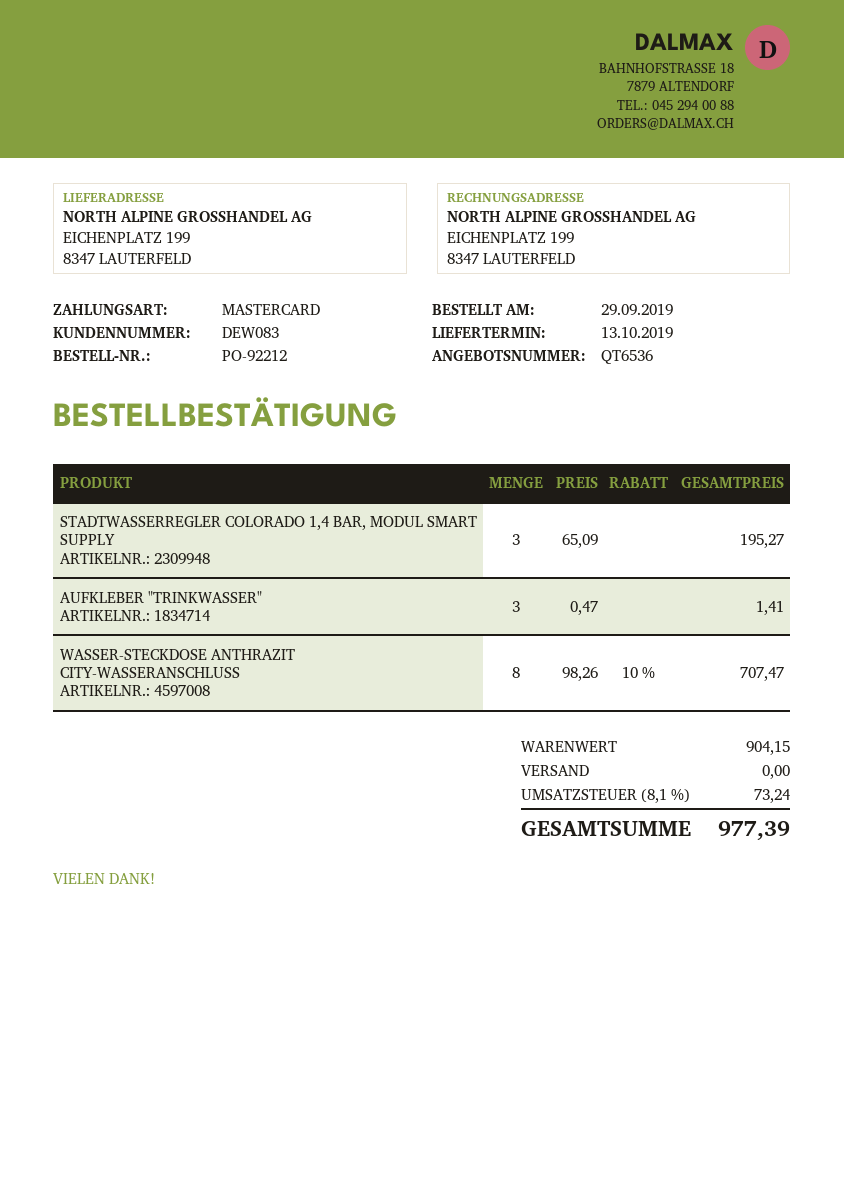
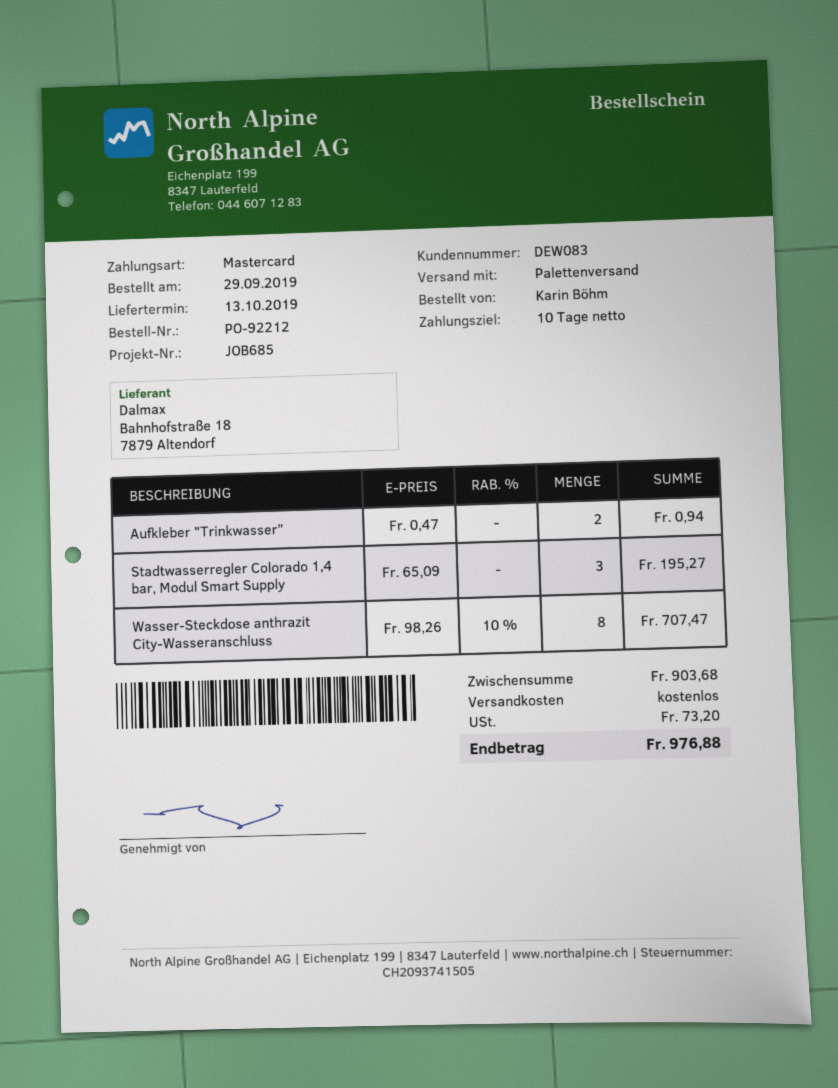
AUFKLEBER "TRINKWASSER": 3 x 0.47 = 1.41 -> 2 x 0.47 = 0.94
subtotal: 904.15 -> 903.68
tax: 73.24 -> 73.20
total: 977.39 -> 976.88

